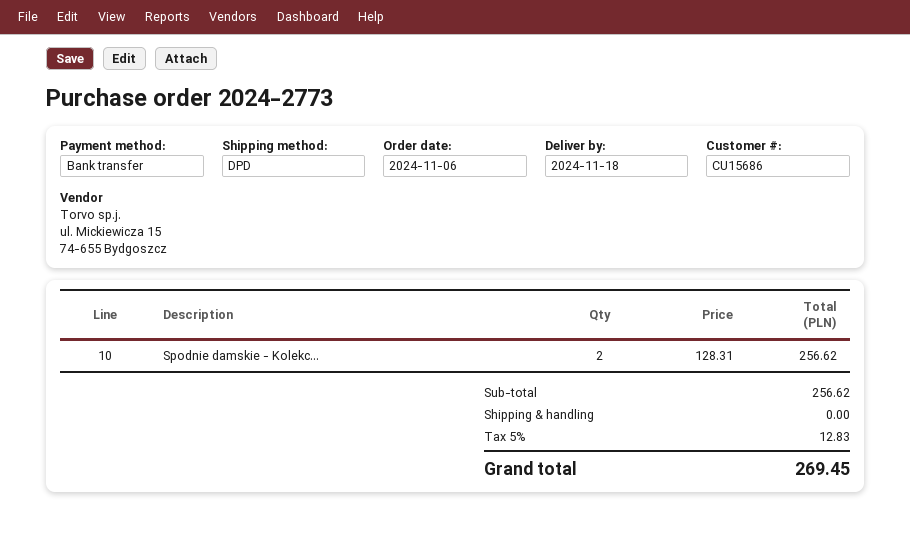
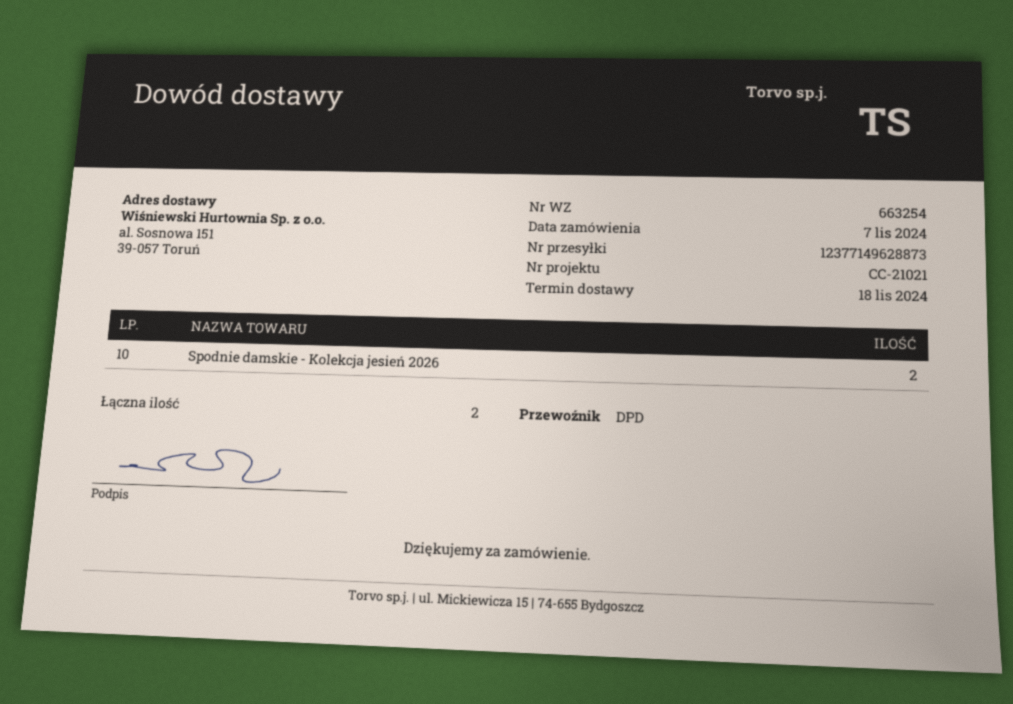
order date: 2024-11-06 -> 2024-11-07

